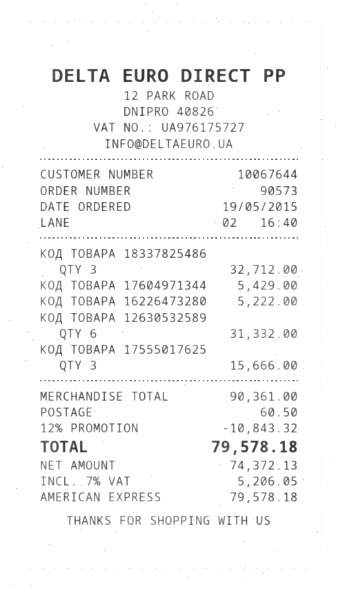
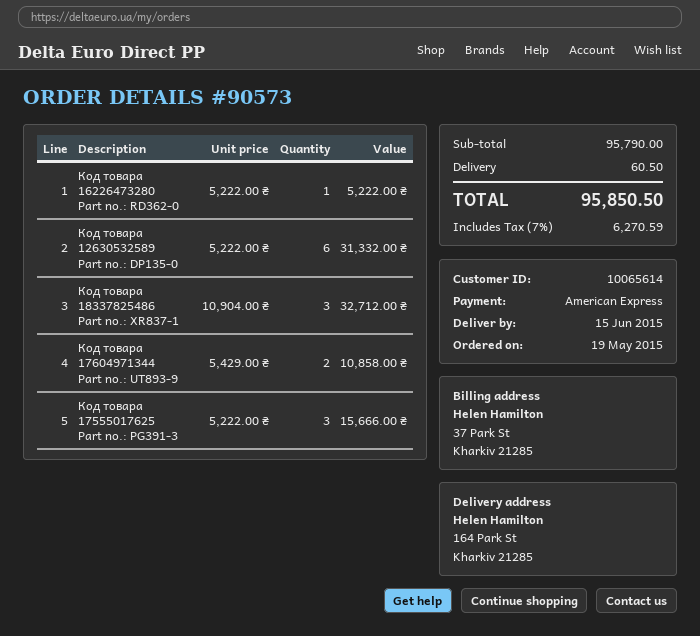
customer number: 10067644 -> 10065614
КОД ТОВАРА 17604971344: 1 for 5429.00 -> 2 for 10858.00
subtotal: 90361.00 -> 95790.00
discount: 12% = 10843.32 -> none
tax: 7% = 5206.05 -> 7% = 6270.59
total: 79578.18 -> 95850.50

